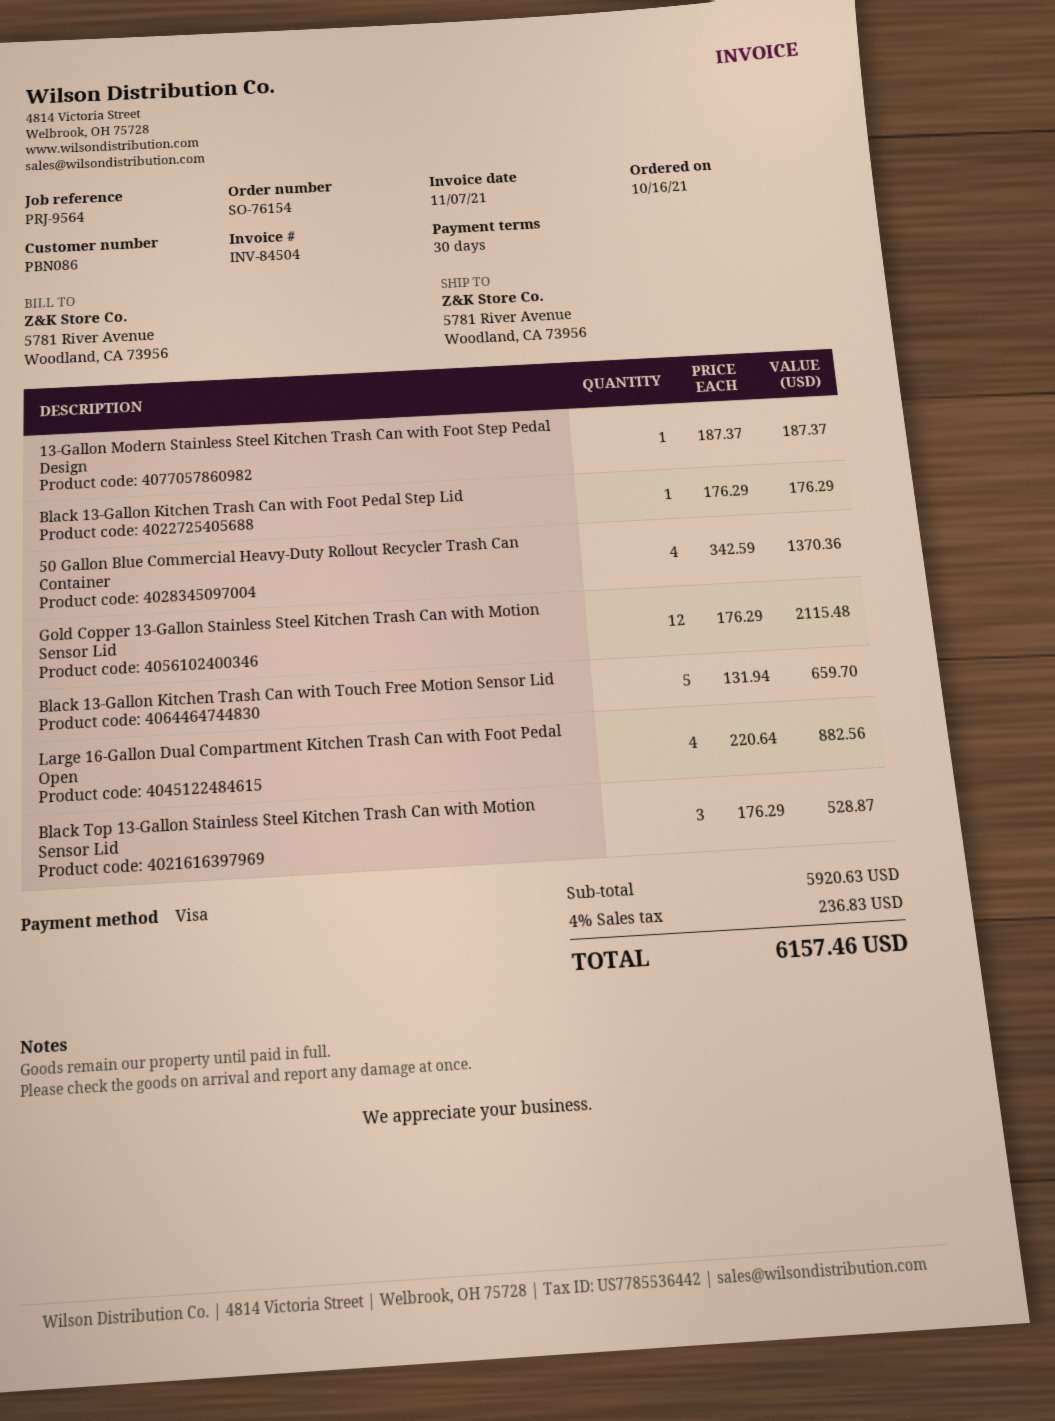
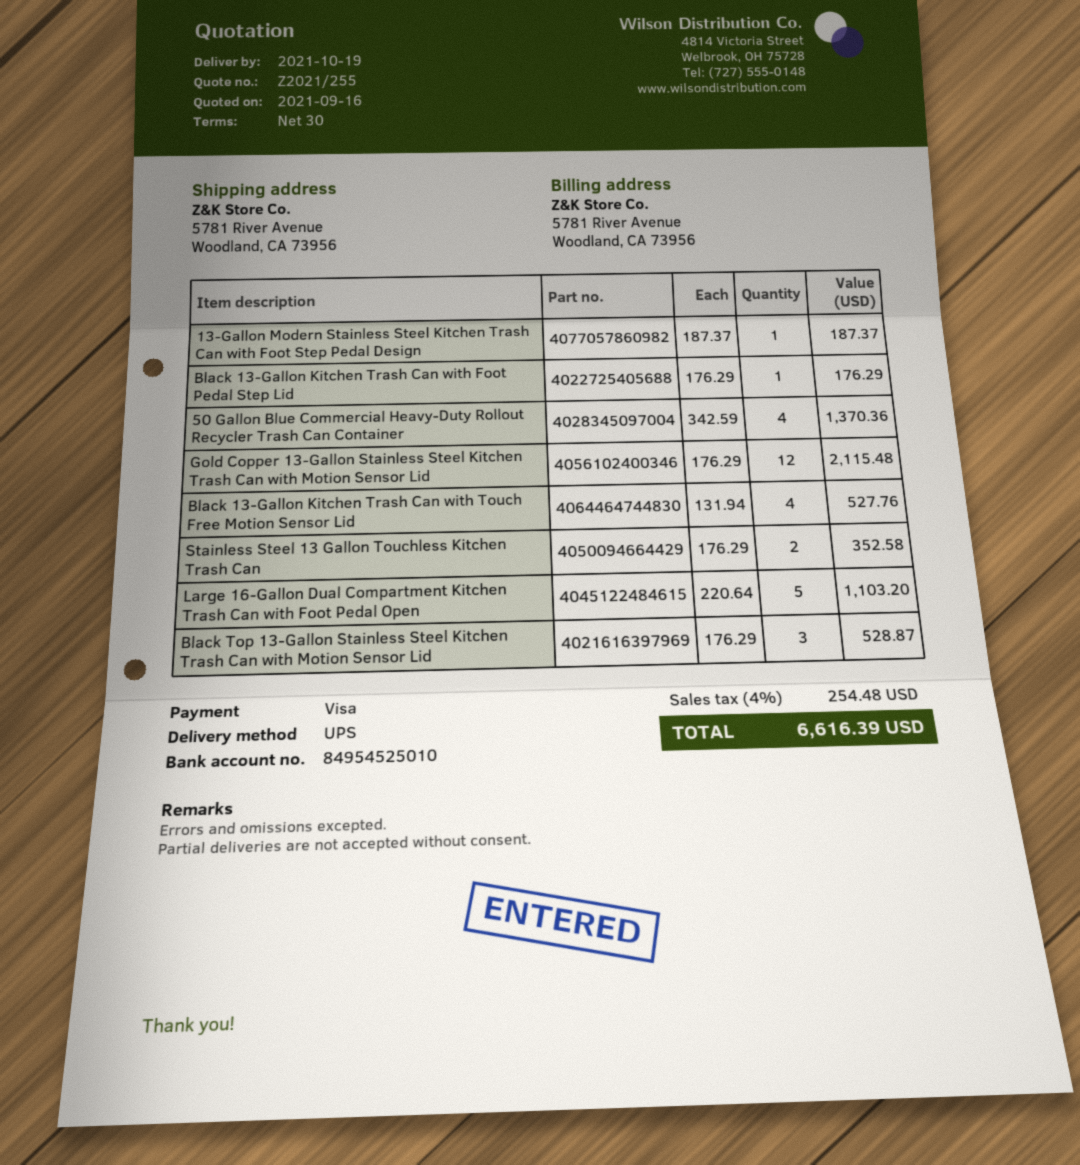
Black 13-Gallon Kitchen Trash Can with Touch Free Motion Sensor Lid: 5 x 131.94 = 659.70 -> 4 x 131.94 = 527.76
Large 16-Gallon Dual Compartment Kitchen Trash Can with Foot Pedal Open: 4 x 220.64 = 882.56 -> 5 x 220.64 = 1103.20
Stainless Steel 13 Gallon Touchless Kitchen Trash Can: none -> 2 x 176.29 = 352.58
tax: 4% = 236.83 -> 4% = 254.48
total: 6157.46 -> 6616.39

